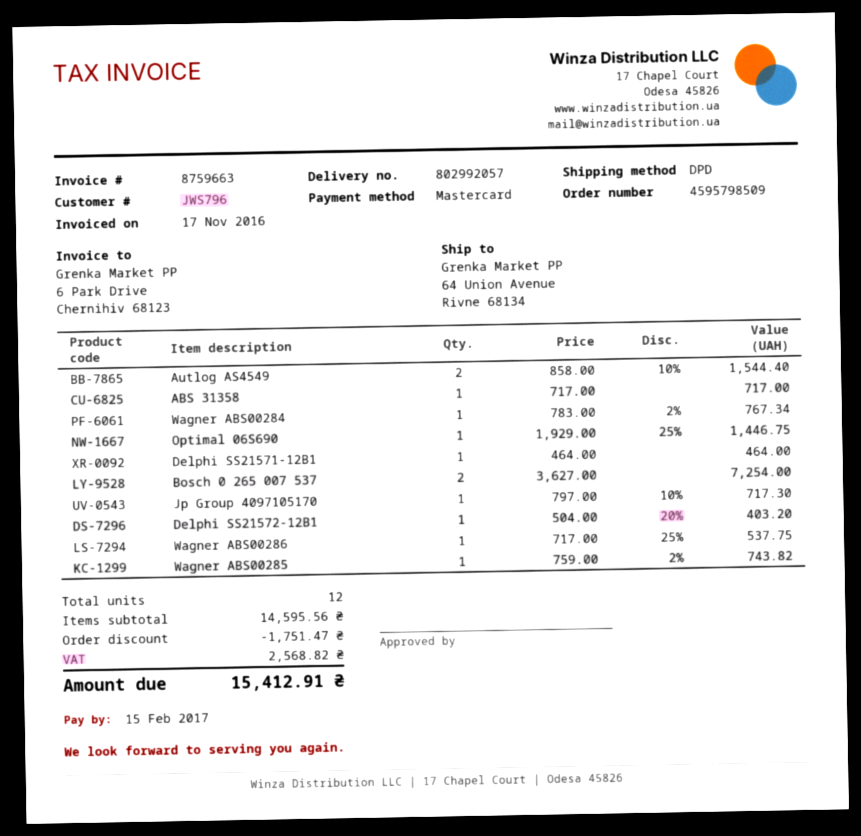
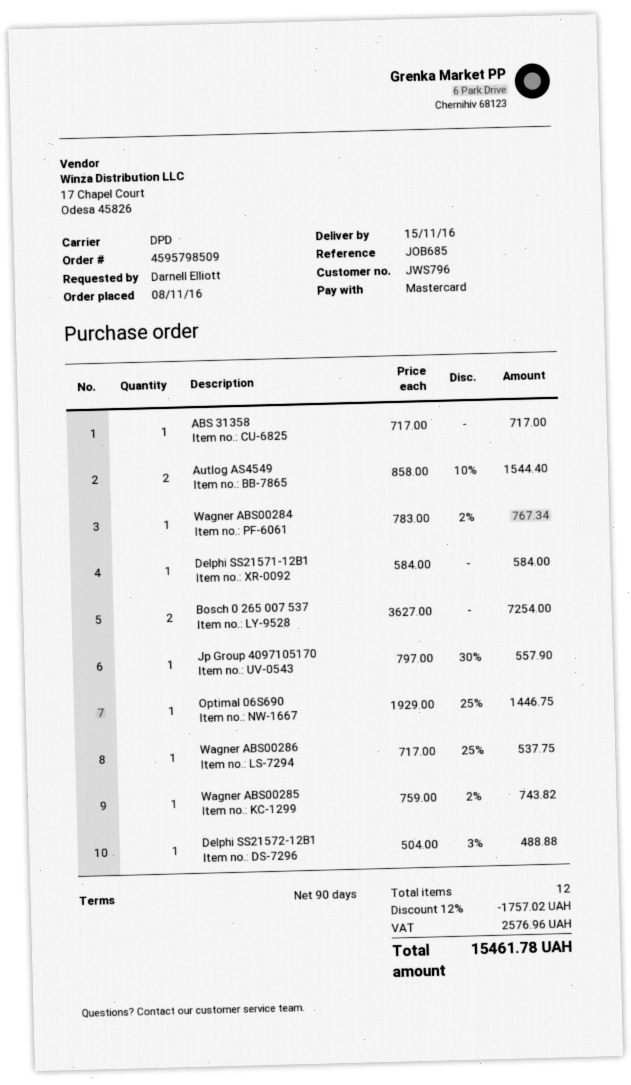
Delphi SS21571-12B1: 1 x 464.00 = 464.00 -> 1 x 584.00 = 584.00
Jp Group 4097105170: 1 x 797.00 - 10% = 717.30 -> 1 x 797.00 - 30% = 557.90
Delphi SS21572-12B1: 1 x 504.00 - 20% = 403.20 -> 1 x 504.00 - 3% = 488.88
discount: 1751.47 -> 1757.02
tax: 2568.82 -> 2576.96
total: 15412.91 -> 15461.78

